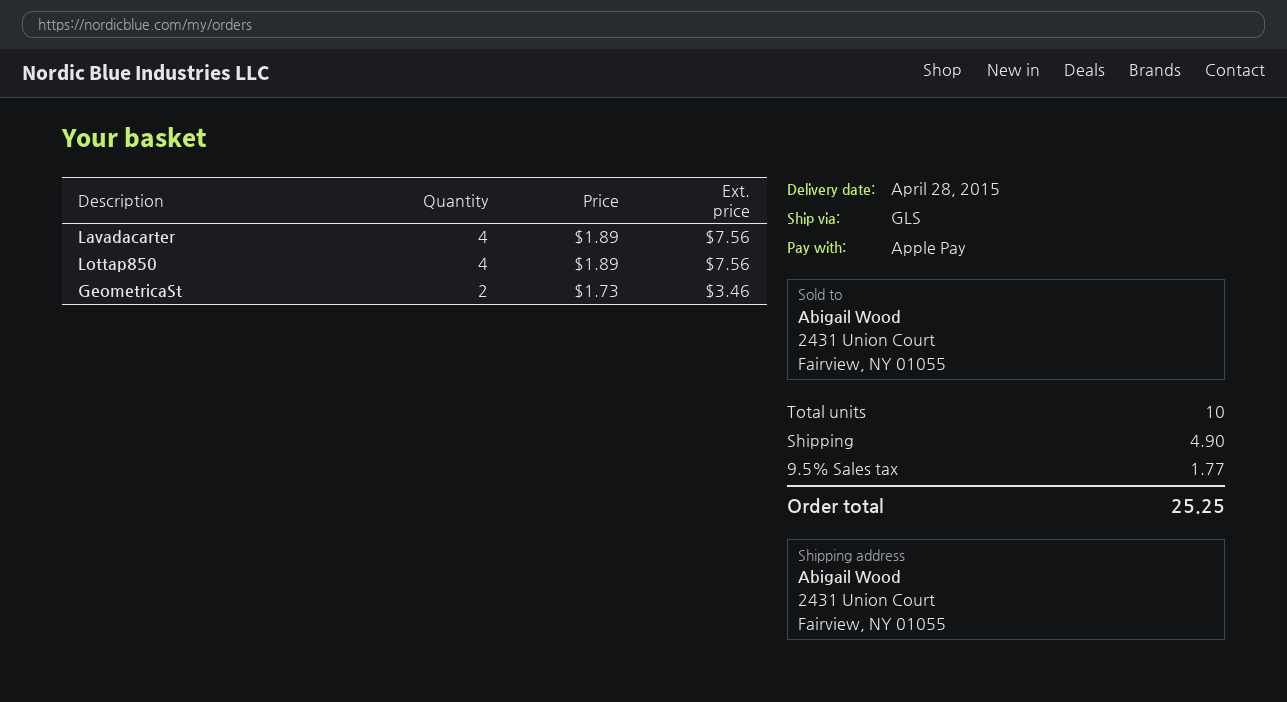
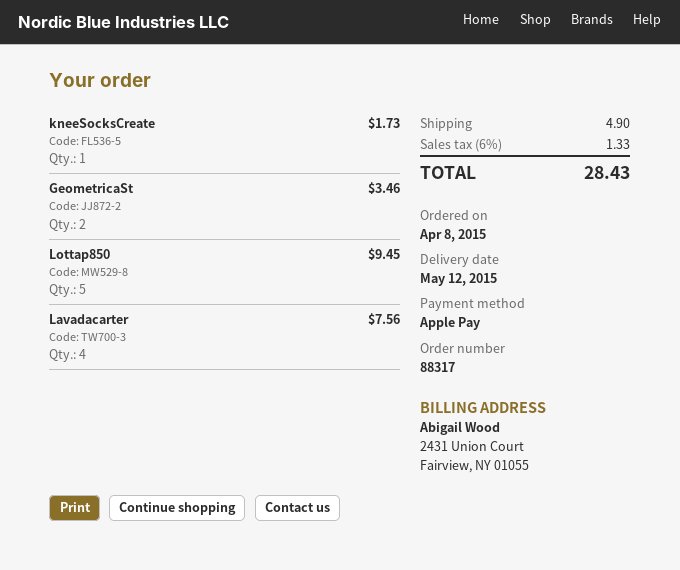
delivery date: 2015-04-28 -> 2015-05-12
Lottap850: 4 for 7.56 -> 5 for 9.45
kneeSocksCreate: none -> 1 for 1.73
tax: 9.5% = 1.77 -> 6% = 1.33
total: 25.25 -> 28.43

